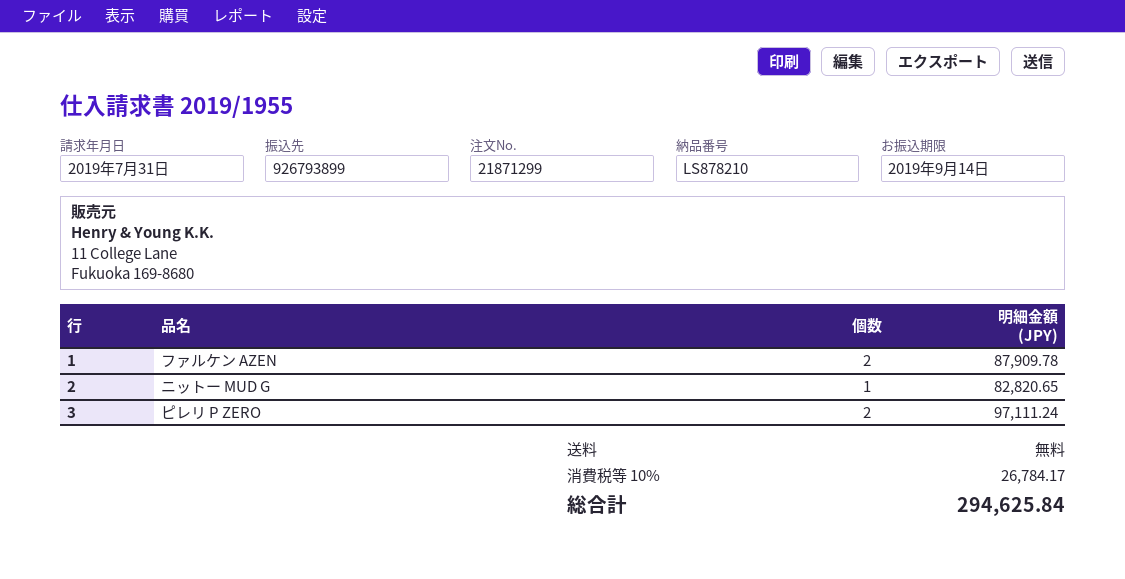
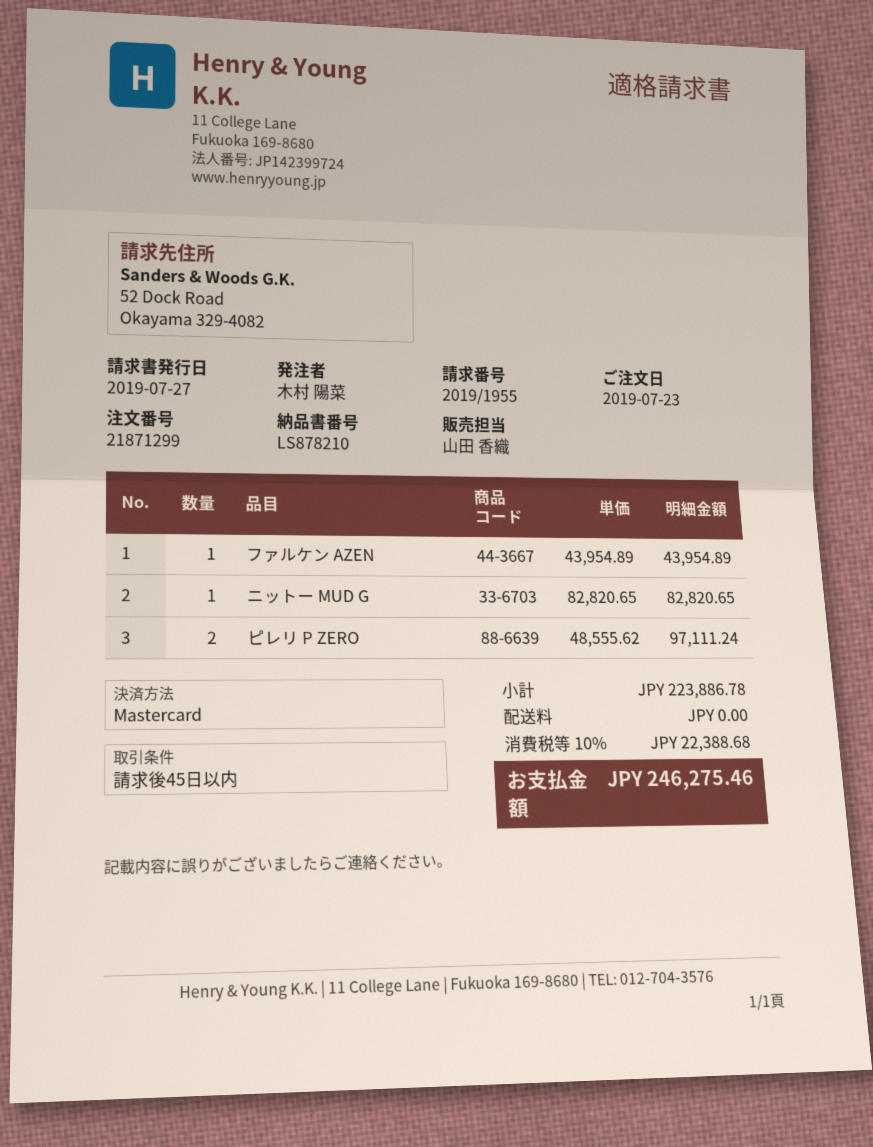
invoice date: 2019-07-31 -> 2019-07-27
ファルケン AZEN: 2 for 87909.78 -> 1 for 43954.89
tax: 10% = 26784.17 -> 10% = 22388.68
total: 294625.84 -> 246275.46

